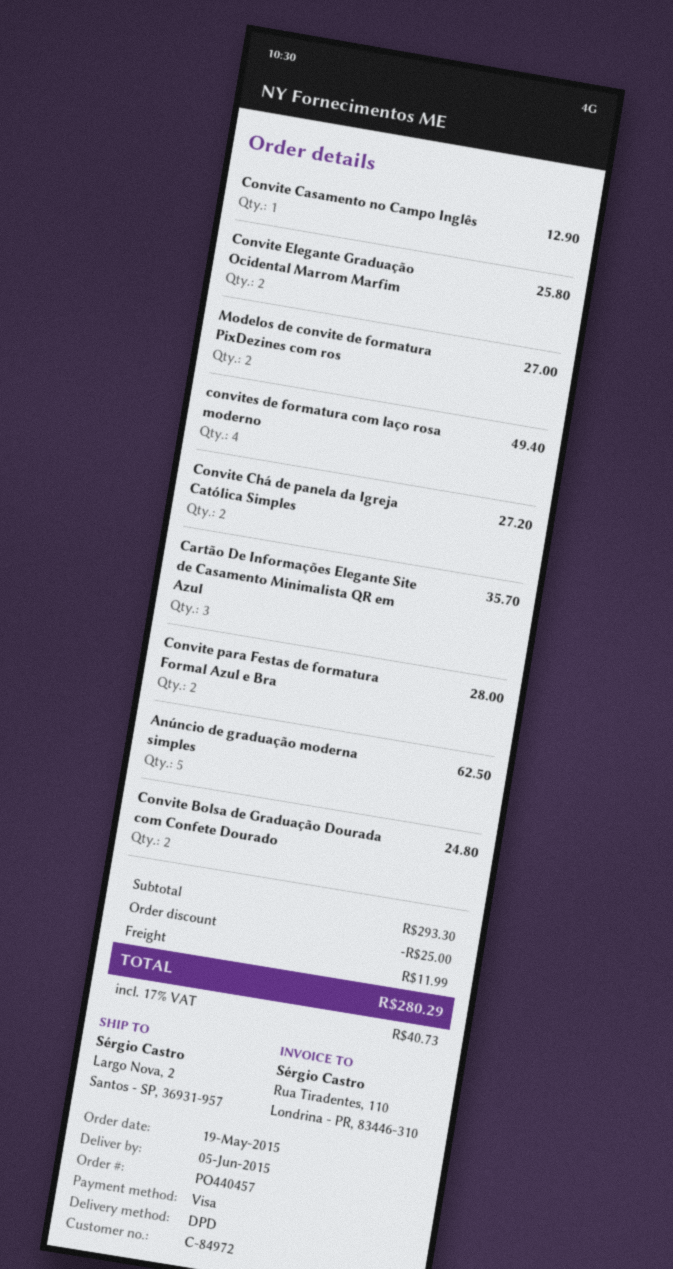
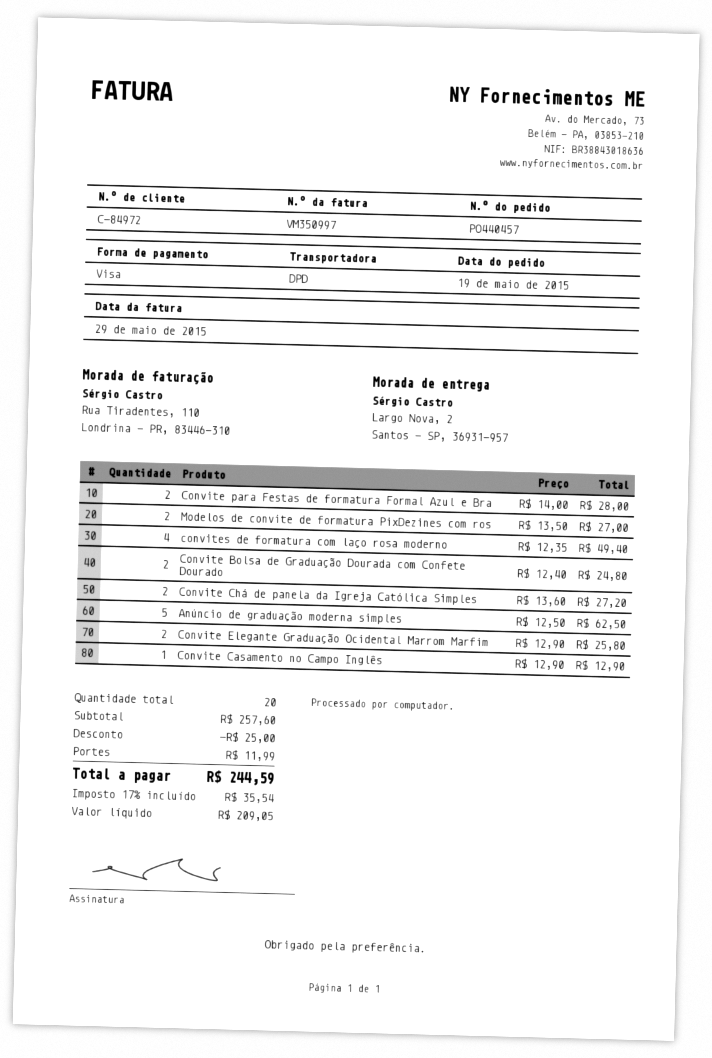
Cartão De Informações Elegante Site de Casamento Minimalista QR em Azul: 3 for 35.70 -> none
subtotal: 293.30 -> 257.60
tax: 17% = 40.73 -> 17% = 35.54
total: 280.29 -> 244.59

